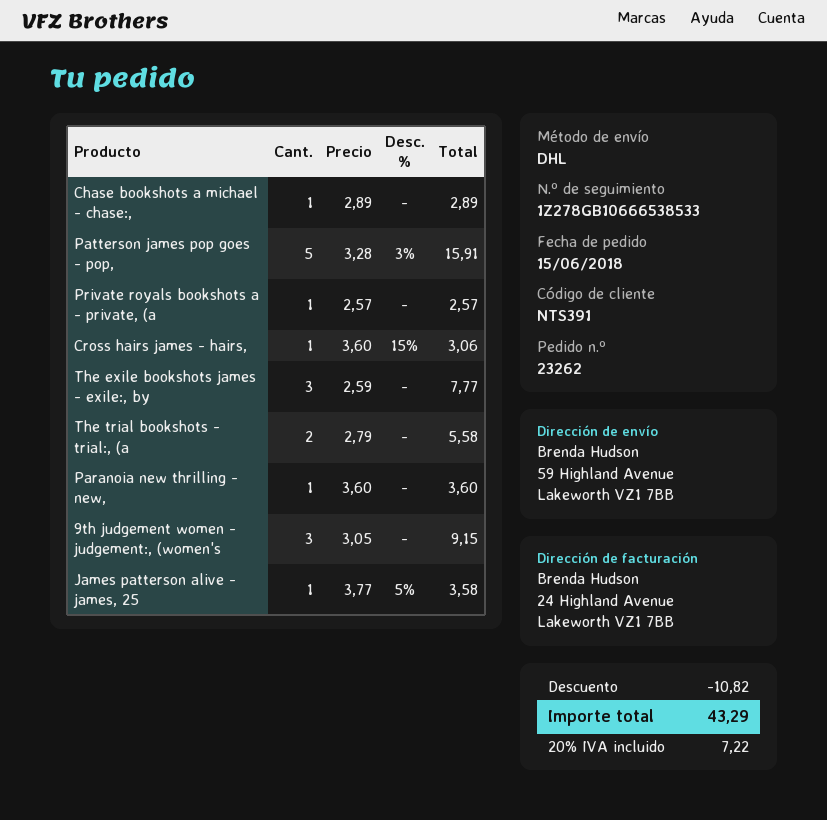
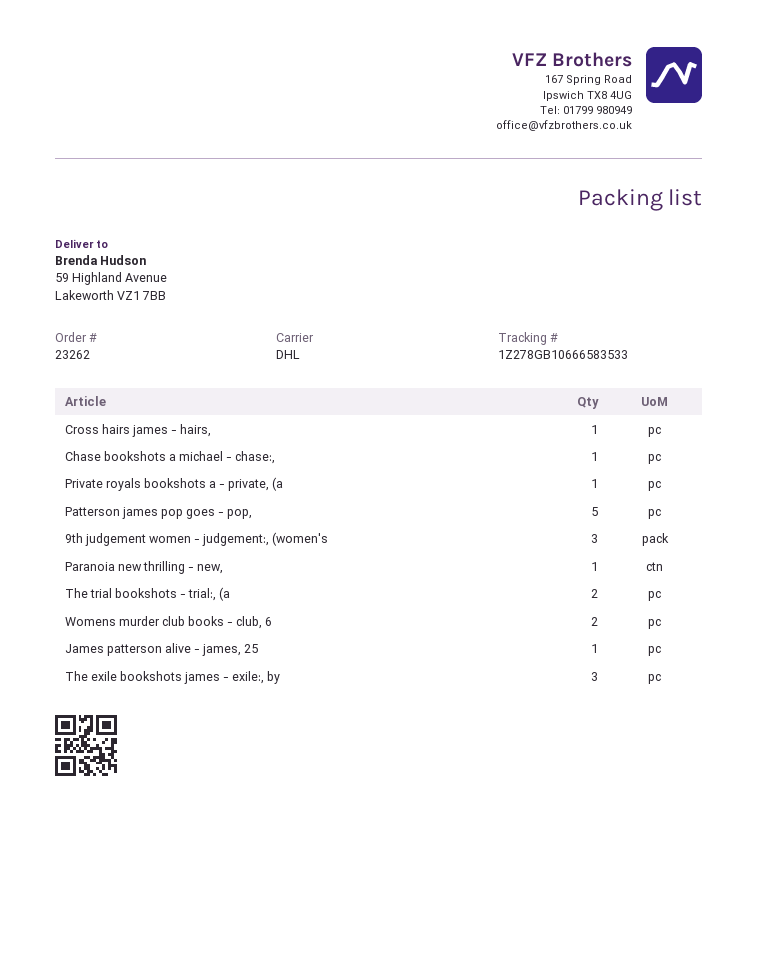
tracking number: 1Z278GB10666538533 -> 1Z278GB10666583533
Womens murder club books - club, 6: none -> 2

